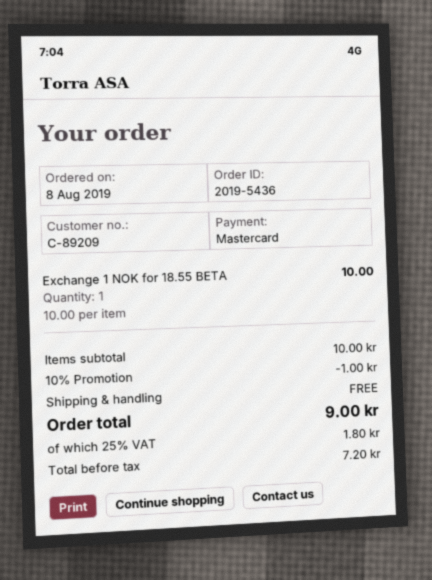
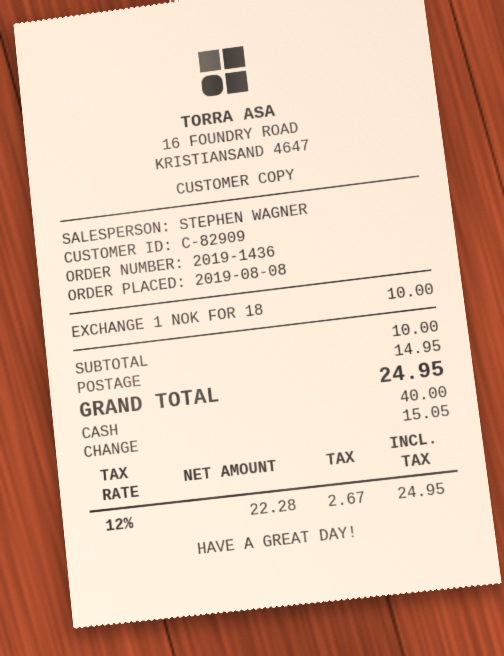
order number: 2019-5436 -> 2019-1436
customer number: C-89209 -> C-82909
payment method: Mastercard -> cash
discount: 10% = 1.00 -> none
shipping: 0.00 -> 14.95
net: 7.20 -> 22.28
tax: 25% = 1.80 -> 12% = 2.67
total: 9.00 -> 24.95

